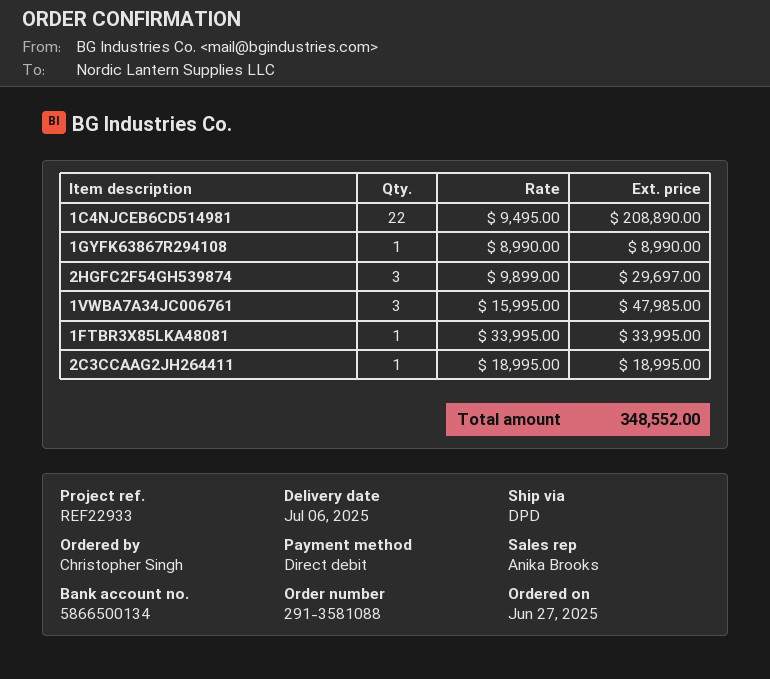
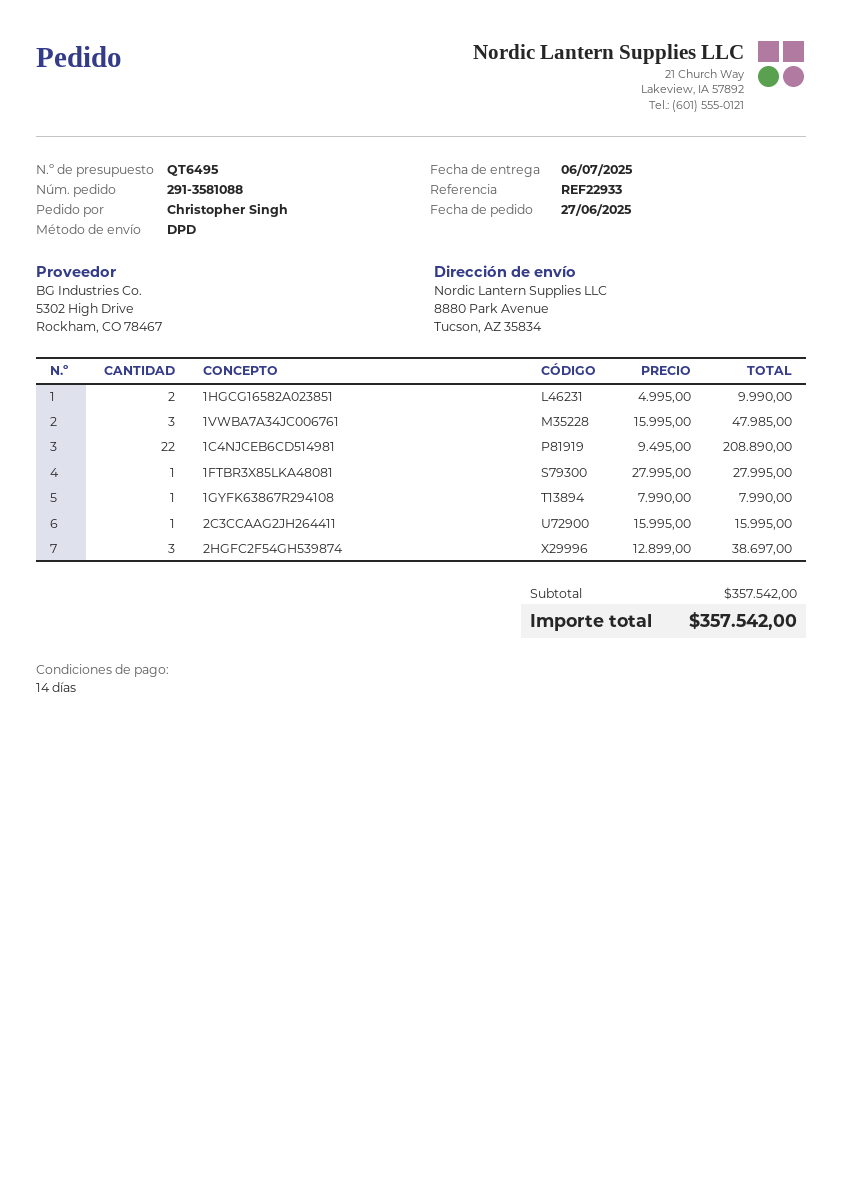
1GYFK63867R294108: 1 x 8990.00 = 8990.00 -> 1 x 7990.00 = 7990.00
2HGFC2F54GH539874: 3 x 9899.00 = 29697.00 -> 3 x 12899.00 = 38697.00
1FTBR3X85LKA48081: 1 x 33995.00 = 33995.00 -> 1 x 27995.00 = 27995.00
2C3CCAAG2JH264411: 1 x 18995.00 = 18995.00 -> 1 x 15995.00 = 15995.00
1HGCG16582A023851: none -> 2 x 4995.00 = 9990.00
total: 348552.00 -> 357542.00

